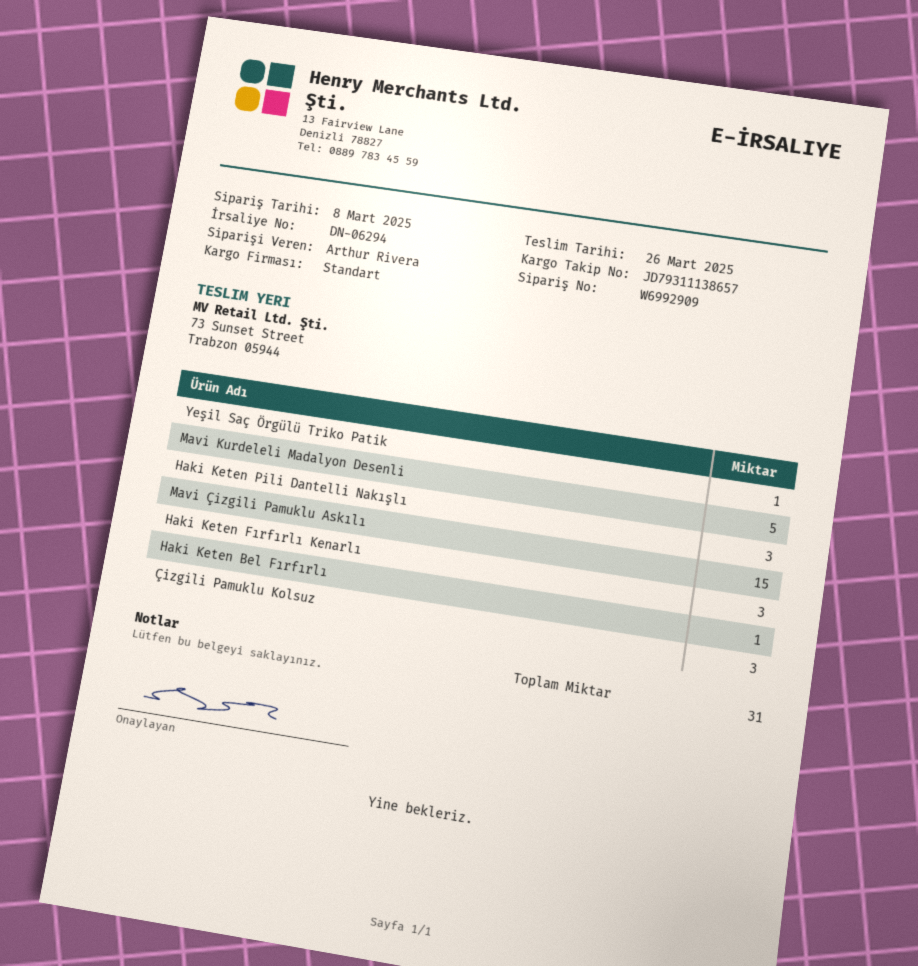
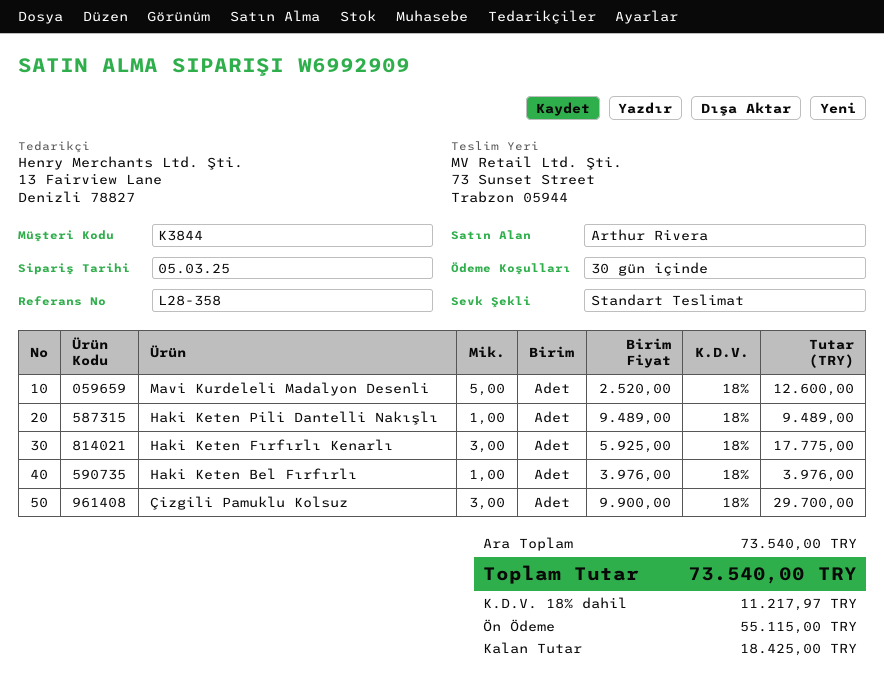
order date: 2025-03-08 -> 2025-03-05
Yeşil Saç Örgülü Triko Patik: 1 -> none
Haki Keten Pili Dantelli Nakışlı: 3 -> 1
Mavi Çizgili Pamuklu Askılı: 15 -> none

